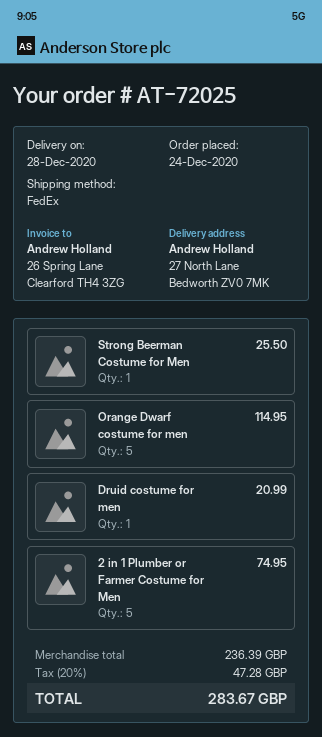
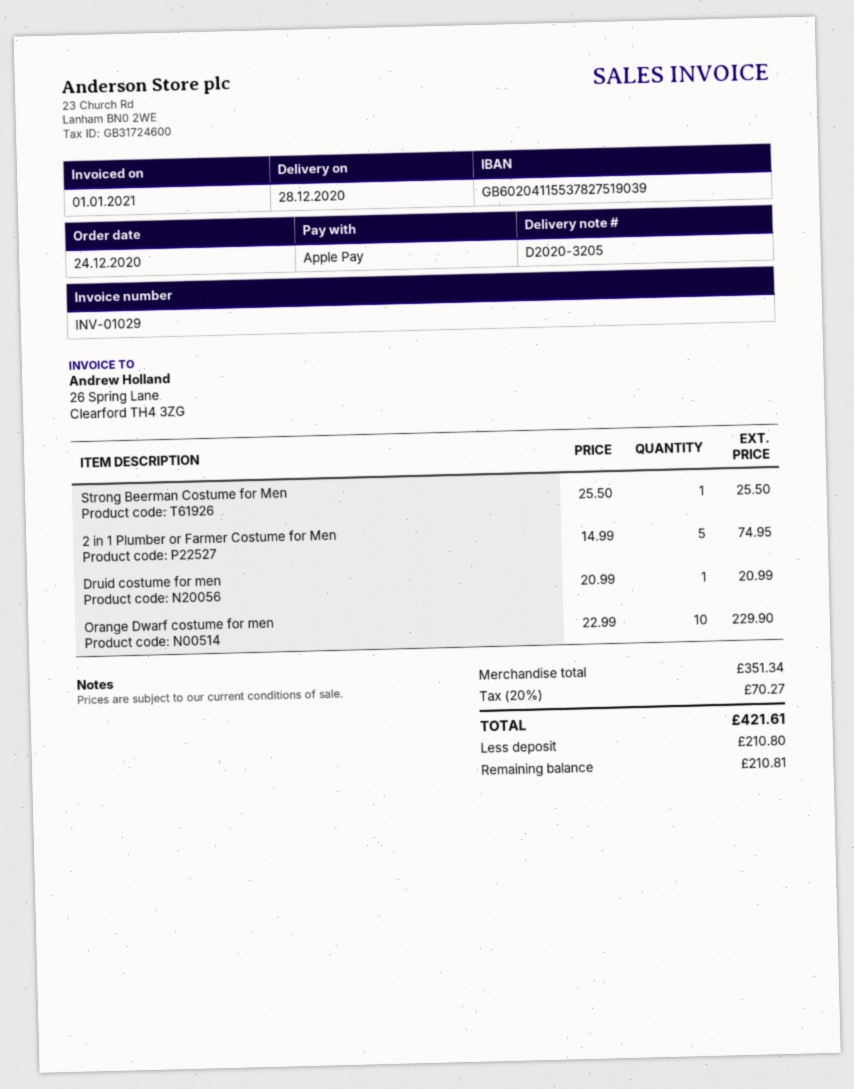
Orange Dwarf costume for men: 5 for 114.95 -> 10 for 229.90
subtotal: 236.39 -> 351.34
tax: 20% = 47.28 -> 20% = 70.27
total: 283.67 -> 421.61

